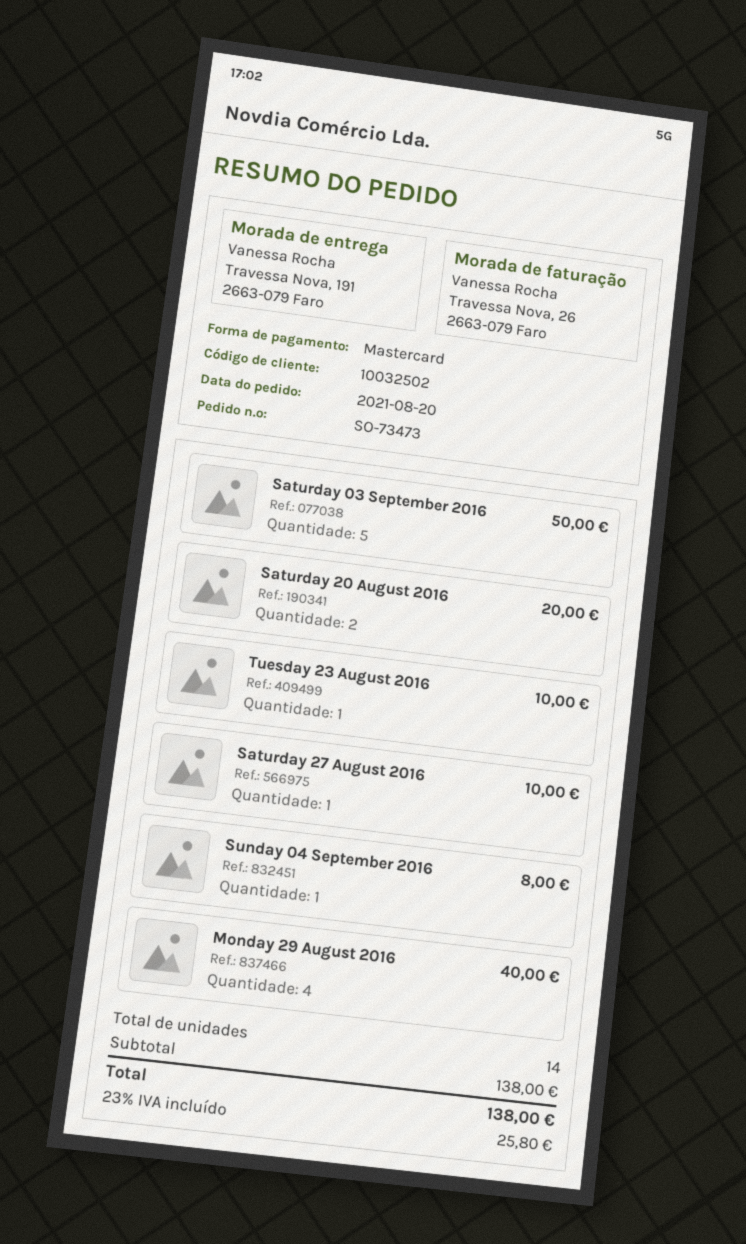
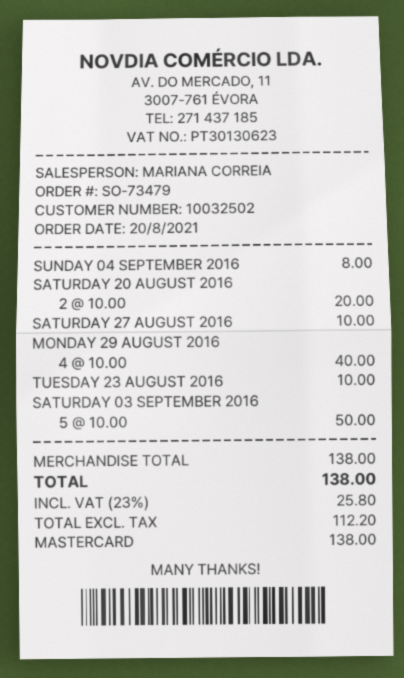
order number: SO-73473 -> SO-73479

